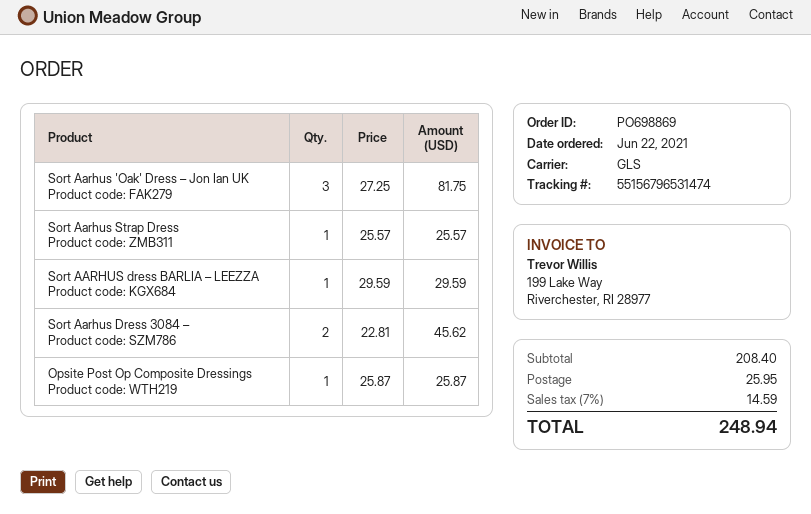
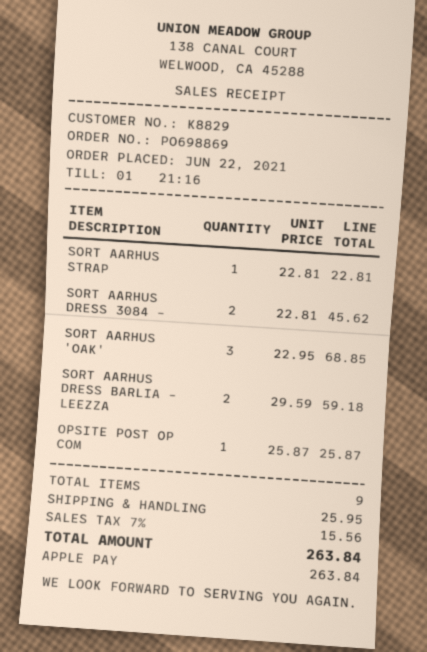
Sort Aarhus 'Oak' Dress – Jon Ian UK: 3 x 27.25 = 81.75 -> 3 x 22.95 = 68.85
Sort Aarhus Strap Dress: 1 x 25.57 = 25.57 -> 1 x 22.81 = 22.81
Sort AARHUS dress BARLIA – LEEZZA: 1 x 29.59 = 29.59 -> 2 x 29.59 = 59.18
tax: 7% = 14.59 -> 7% = 15.56
total: 248.94 -> 263.84

